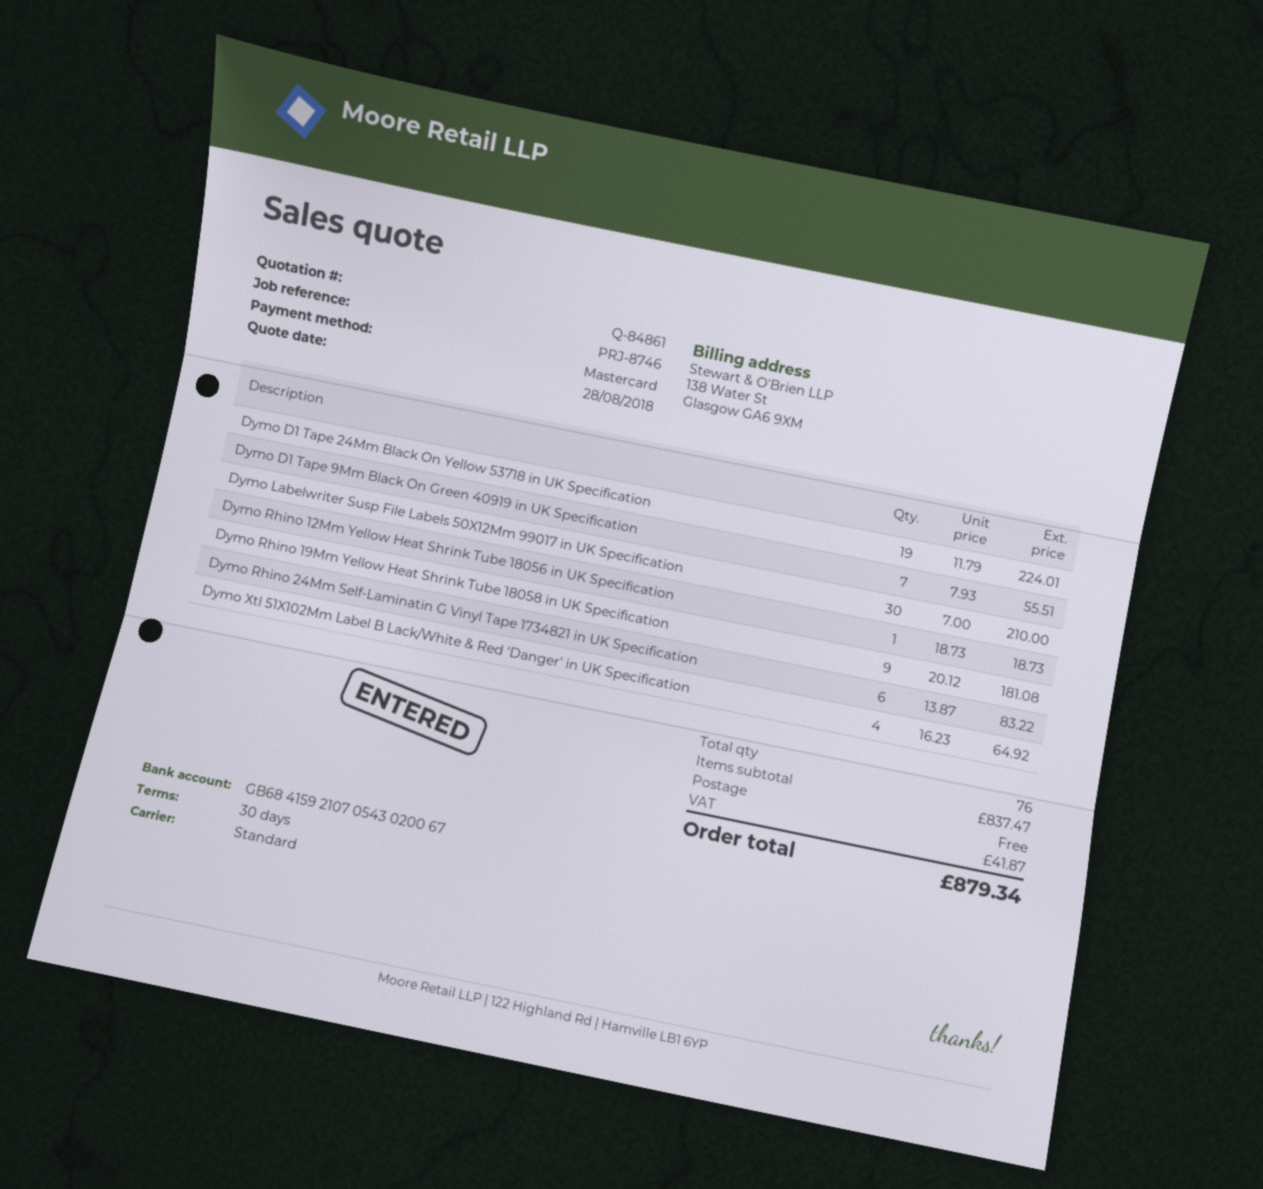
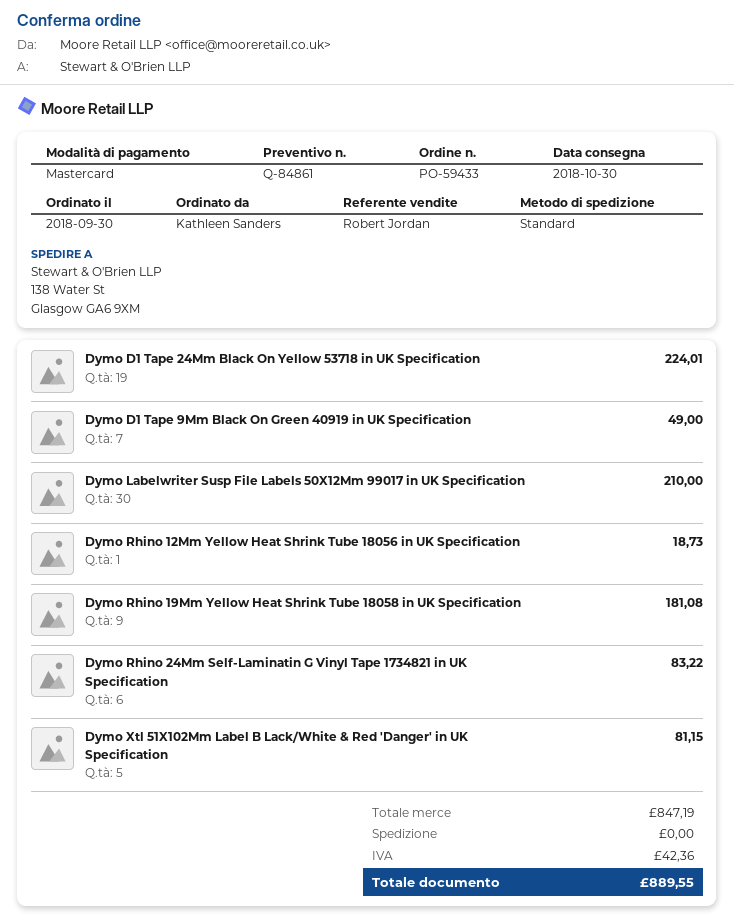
Dymo D1 Tape 9Mm Black On Green 40919 in UK Specification: 7 for 55.51 -> 7 for 49.00
Dymo Xtl 51X102Mm Label B Lack/White & Red 'Danger' in UK Specification: 4 for 64.92 -> 5 for 81.15
subtotal: 837.47 -> 847.19
tax: 41.87 -> 42.36
total: 879.34 -> 889.55

